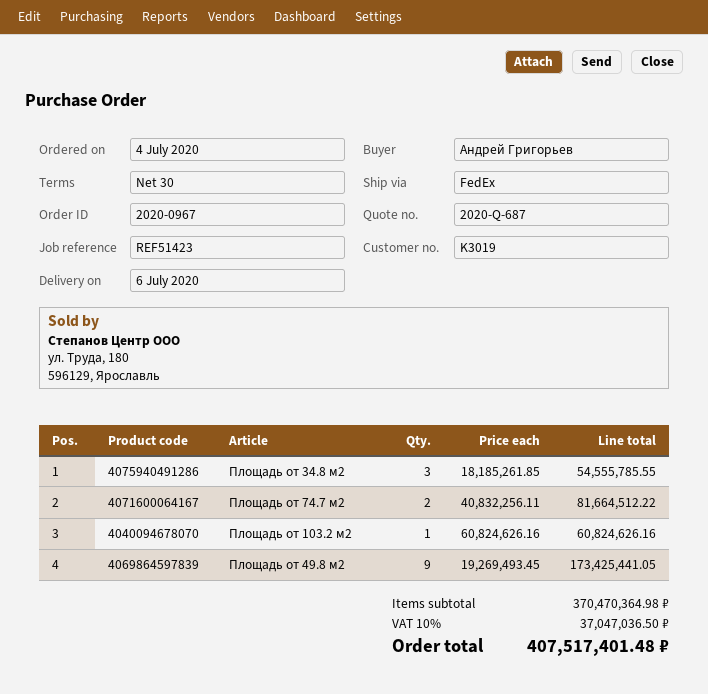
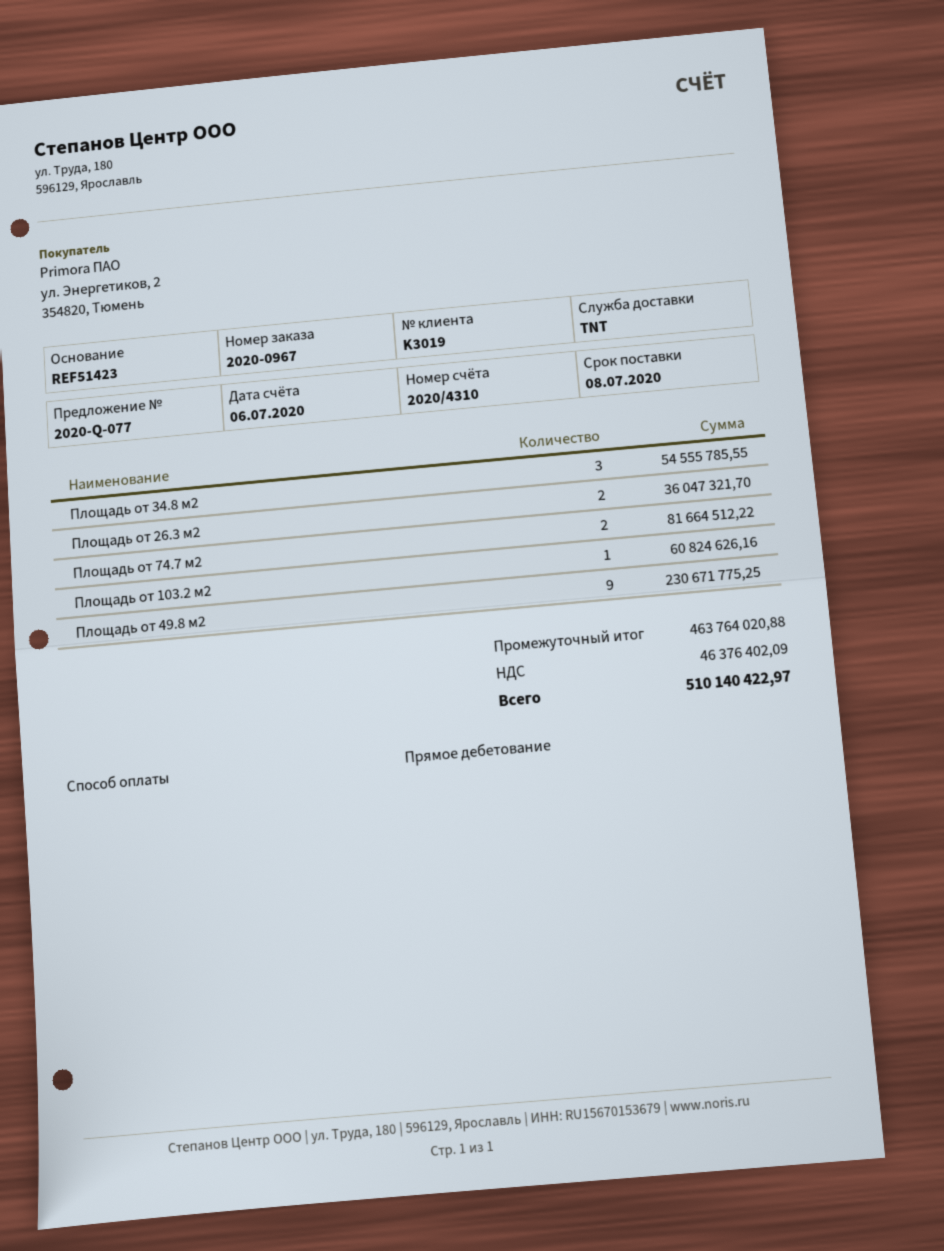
quote number: 2020-Q-687 -> 2020-Q-077
delivery date: 2020-07-06 -> 2020-07-08
shipping method: FedEx -> TNT
Площадь от 49.8 м2: 9 for 173425441.05 -> 9 for 230671775.25
Площадь от 26.3 м2: none -> 2 for 36047321.70
subtotal: 370470364.98 -> 463764020.88
tax: 37047036.50 -> 46376402.09
total: 407517401.48 -> 510140422.97

